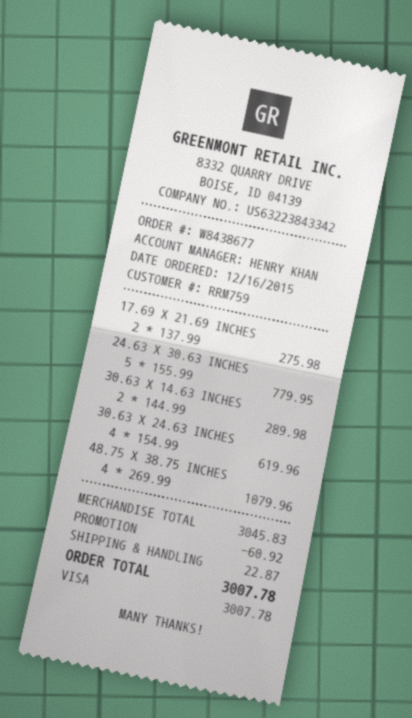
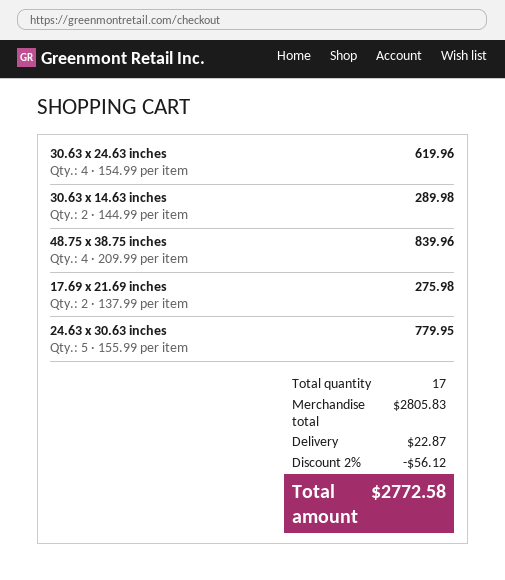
48.75 X 38.75 INCHES: 4 x 269.99 = 1079.96 -> 4 x 209.99 = 839.96
subtotal: 3045.83 -> 2805.83
discount: 60.92 -> 56.12
total: 3007.78 -> 2772.58

